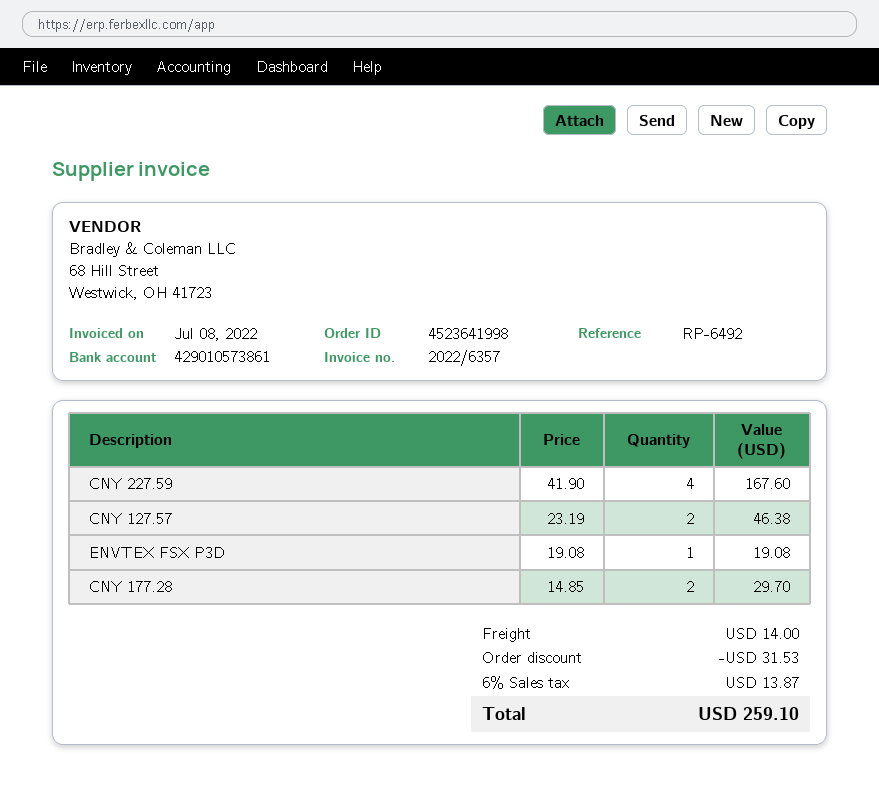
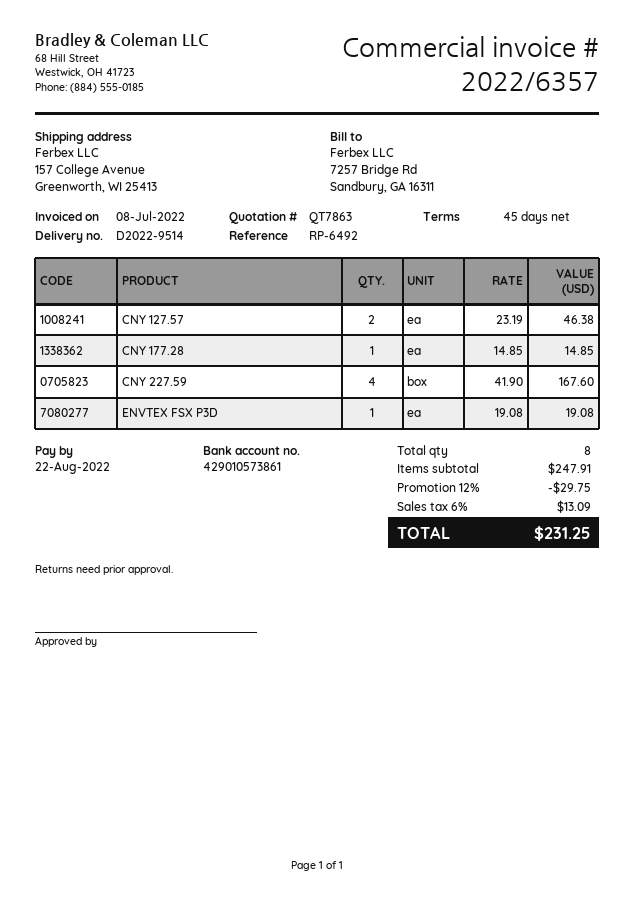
CNY 177.28: 2 x 14.85 = 29.70 -> 1 x 14.85 = 14.85
discount: 31.53 -> 29.75
shipping: 14.00 -> none
tax: 6% = 13.87 -> 6% = 13.09
total: 259.10 -> 231.25

